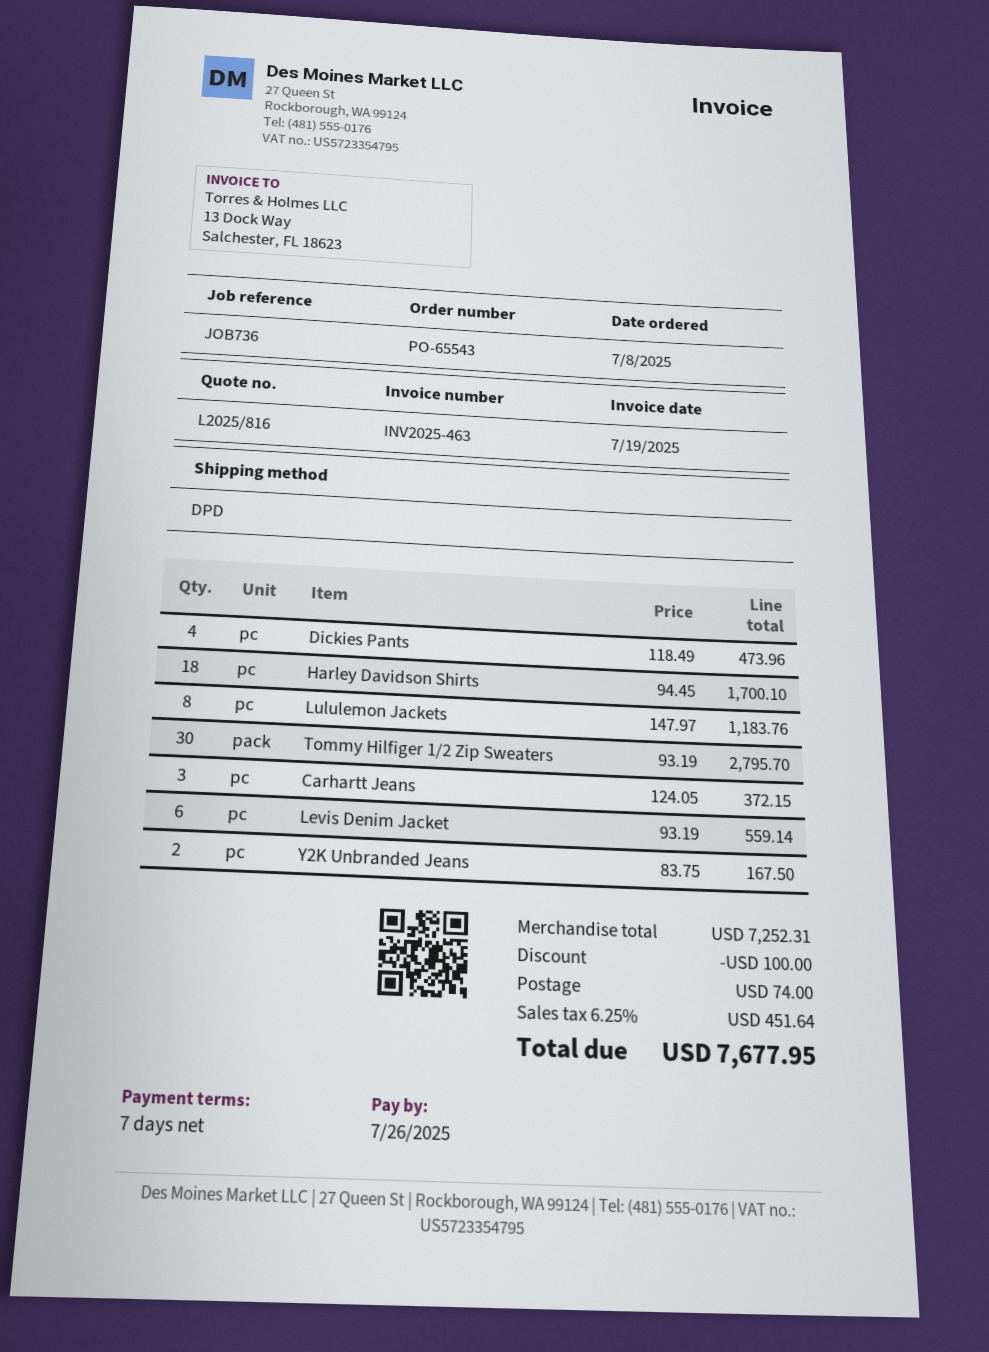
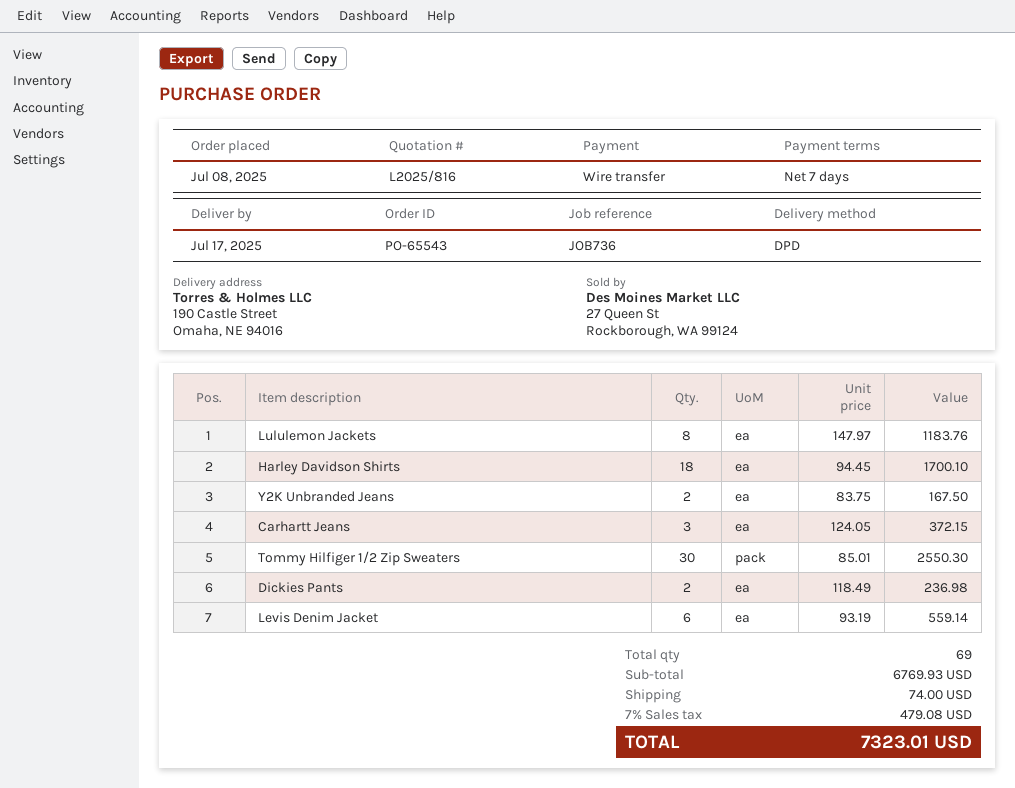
Dickies Pants: 4 x 118.49 = 473.96 -> 2 x 118.49 = 236.98
Tommy Hilfiger 1/2 Zip Sweaters: 30 x 93.19 = 2795.70 -> 30 x 85.01 = 2550.30
subtotal: 7252.31 -> 6769.93
discount: 100.00 -> none
tax: 6.25% = 451.64 -> 7% = 479.08
total: 7677.95 -> 7323.01

